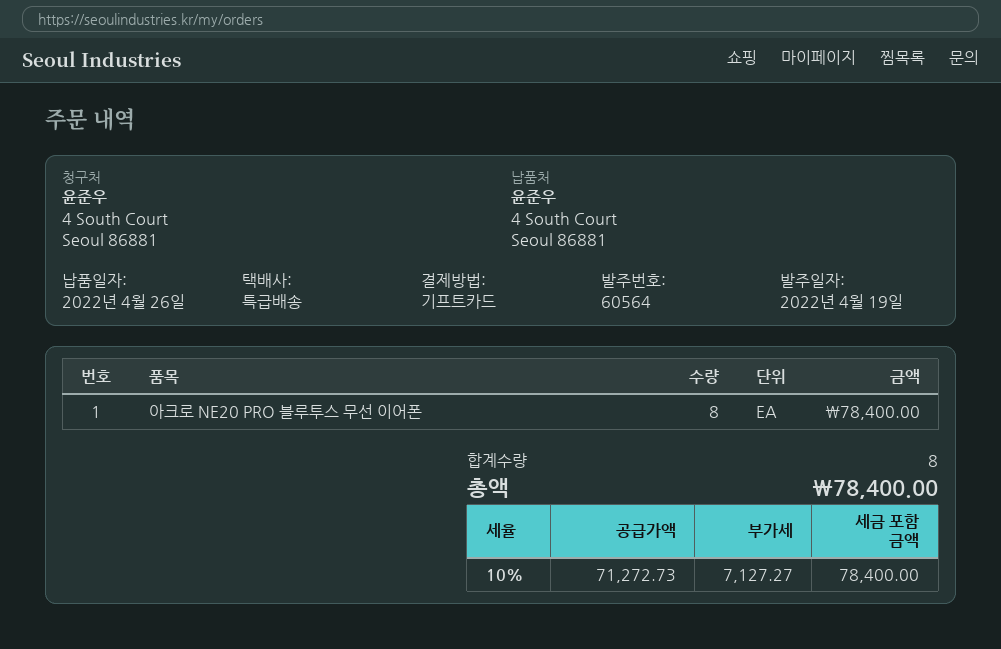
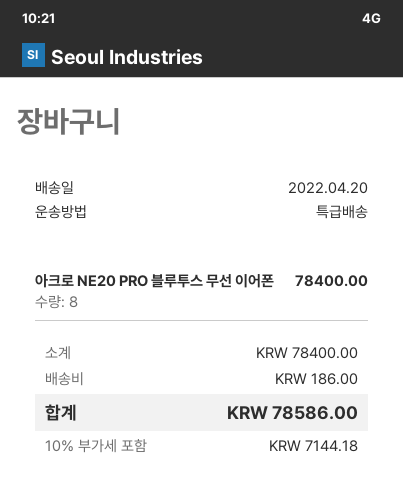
delivery date: 2022-04-26 -> 2022-04-20
shipping: none -> 186.00
tax: 10% = 7127.27 -> 10% = 7144.18
total: 78400.00 -> 78586.00

